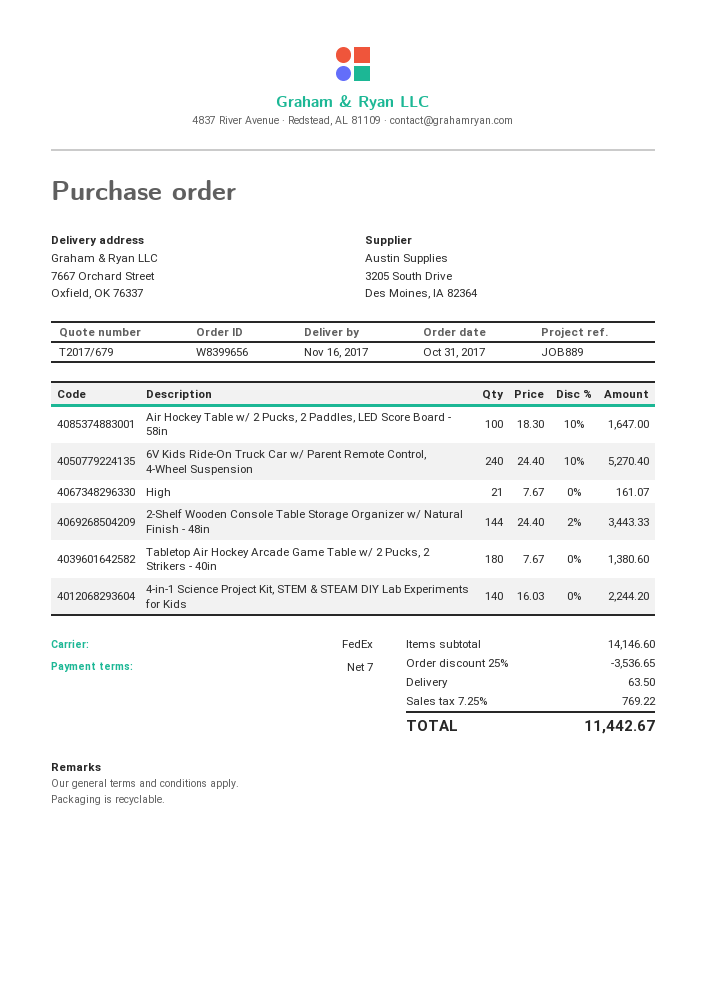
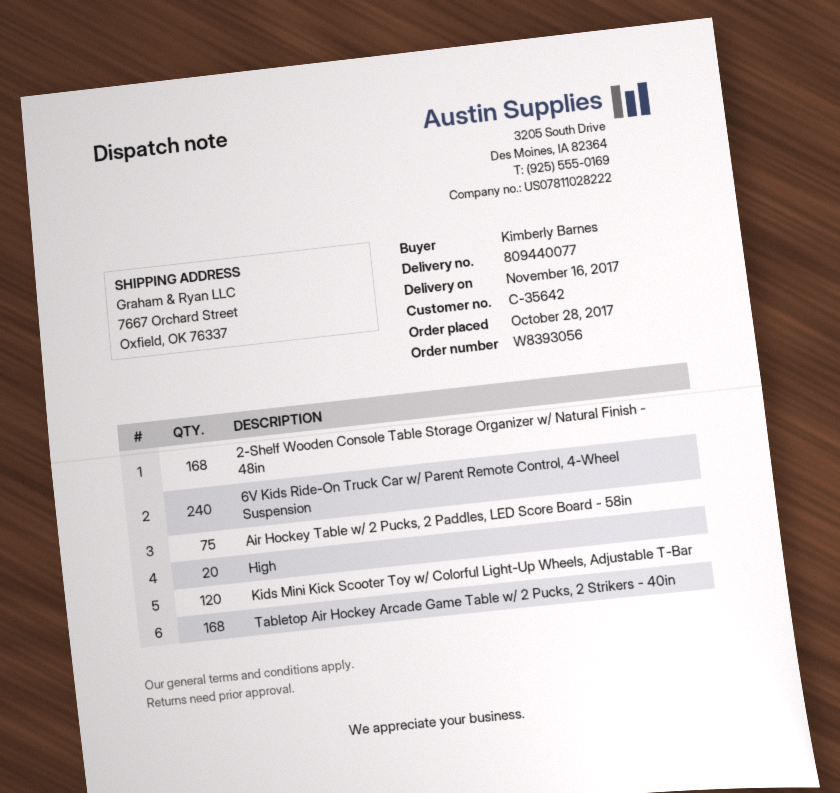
order number: W8399656 -> W8393056
order date: 2017-10-31 -> 2017-10-28
Air Hockey Table w/ 2 Pucks, 2 Paddles, LED Score Board - 58in: 100 -> 75
High: 21 -> 20
2-Shelf Wooden Console Table Storage Organizer w/ Natural Finish - 48in: 144 -> 168
Tabletop Air Hockey Arcade Game Table w/ 2 Pucks, 2 Strikers - 40in: 180 -> 168
4-in-1 Science Project Kit, STEM & STEAM DIY Lab Experiments for Kids: 140 -> none
Kids Mini Kick Scooter Toy w/ Colorful Light-Up Wheels, Adjustable T-Bar: none -> 120

